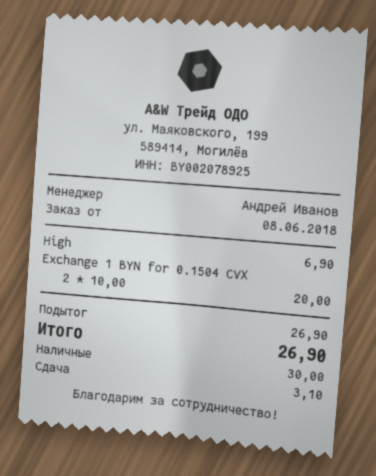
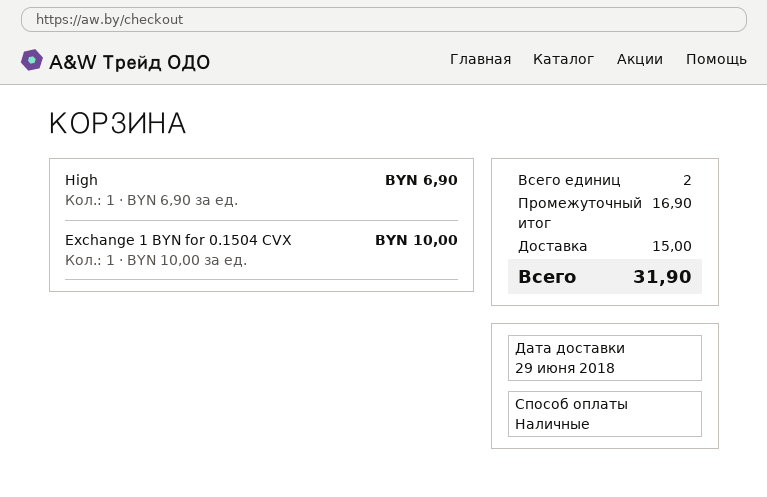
Exchange 1 BYN for 0.1504 CVX: 2 x 10.00 = 20.00 -> 1 x 10.00 = 10.00
subtotal: 26.90 -> 16.90
shipping: none -> 15.00
total: 26.90 -> 31.90

